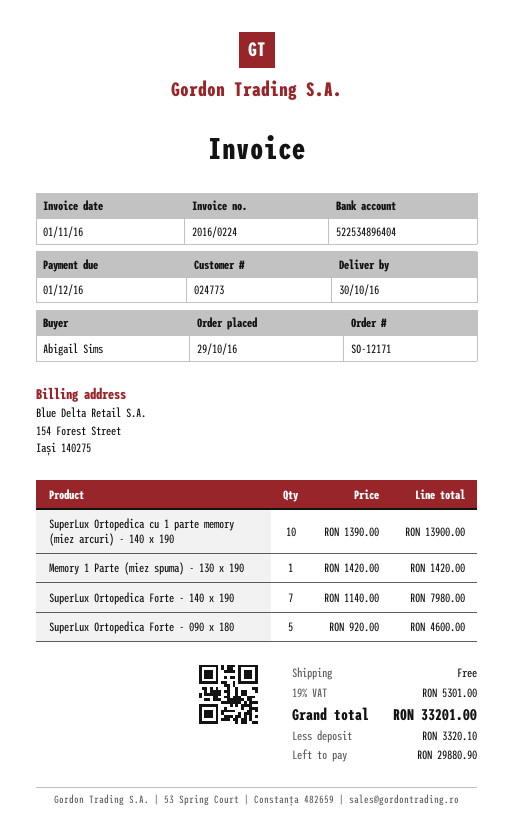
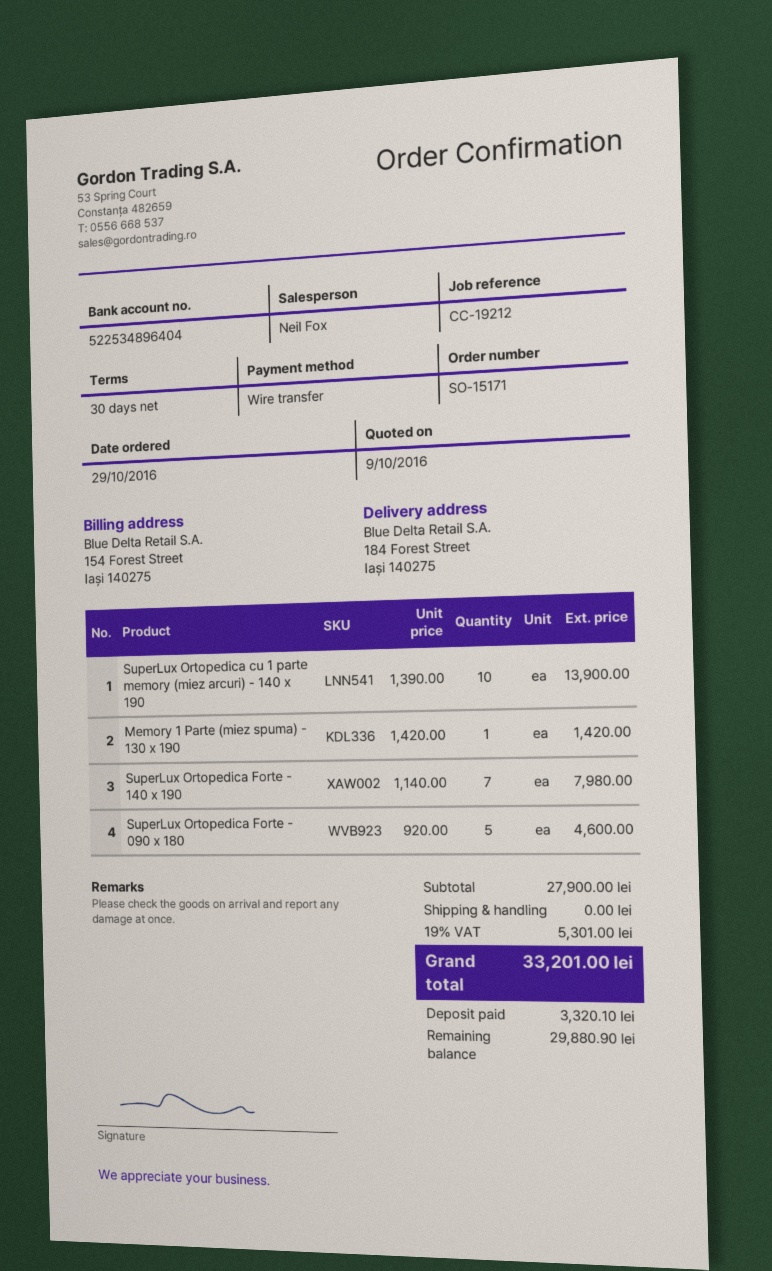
order number: SO-12171 -> SO-15171

